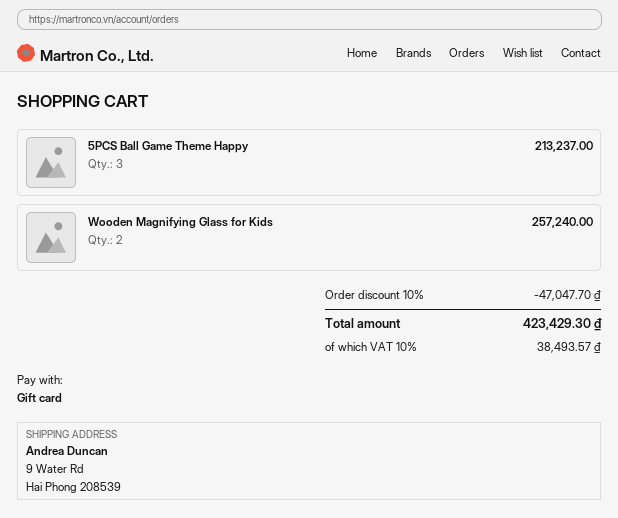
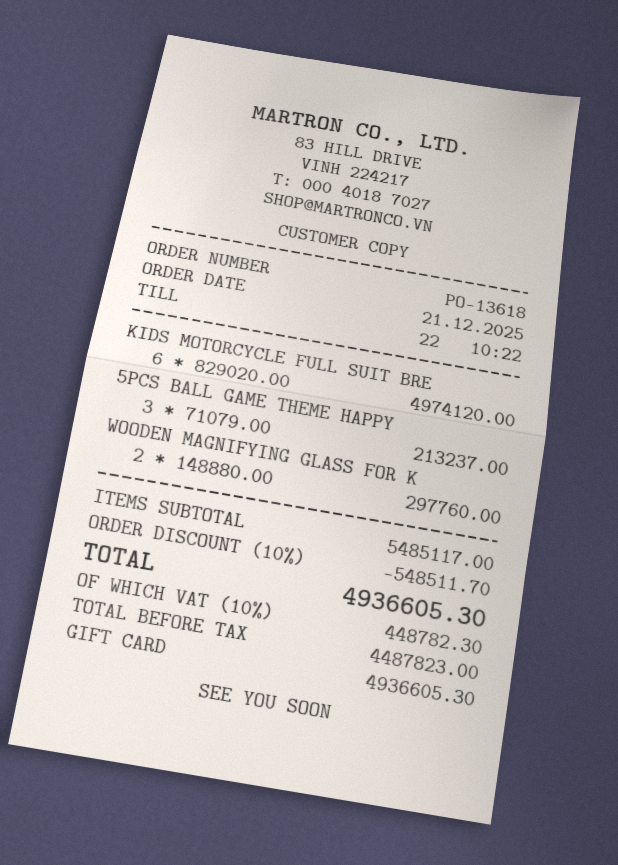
Wooden Magnifying Glass for Kids: 2 for 257240.00 -> 2 for 297760.00
KIDS MOTORCYCLE FULL SUIT BRE: none -> 6 for 4974120.00
discount: 10% = 47047.70 -> 10% = 548511.70
tax: 10% = 38493.57 -> 10% = 448782.30
total: 423429.30 -> 4936605.30

